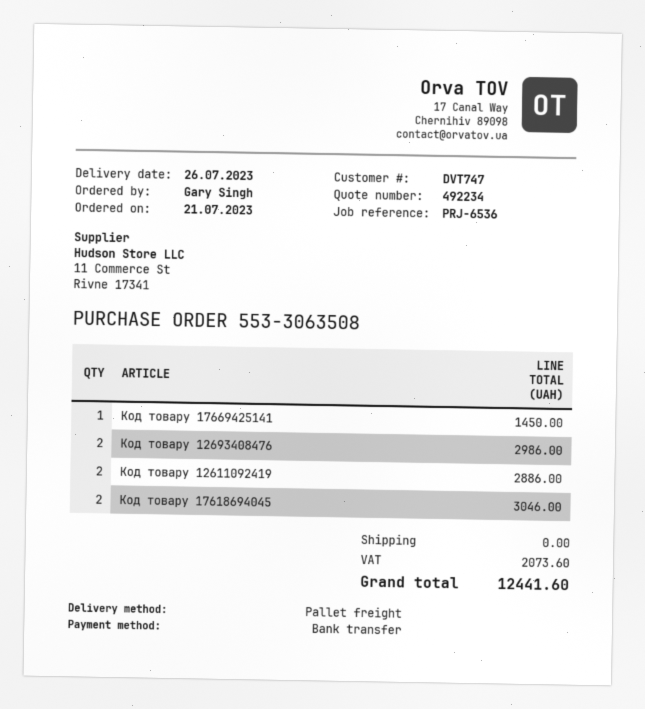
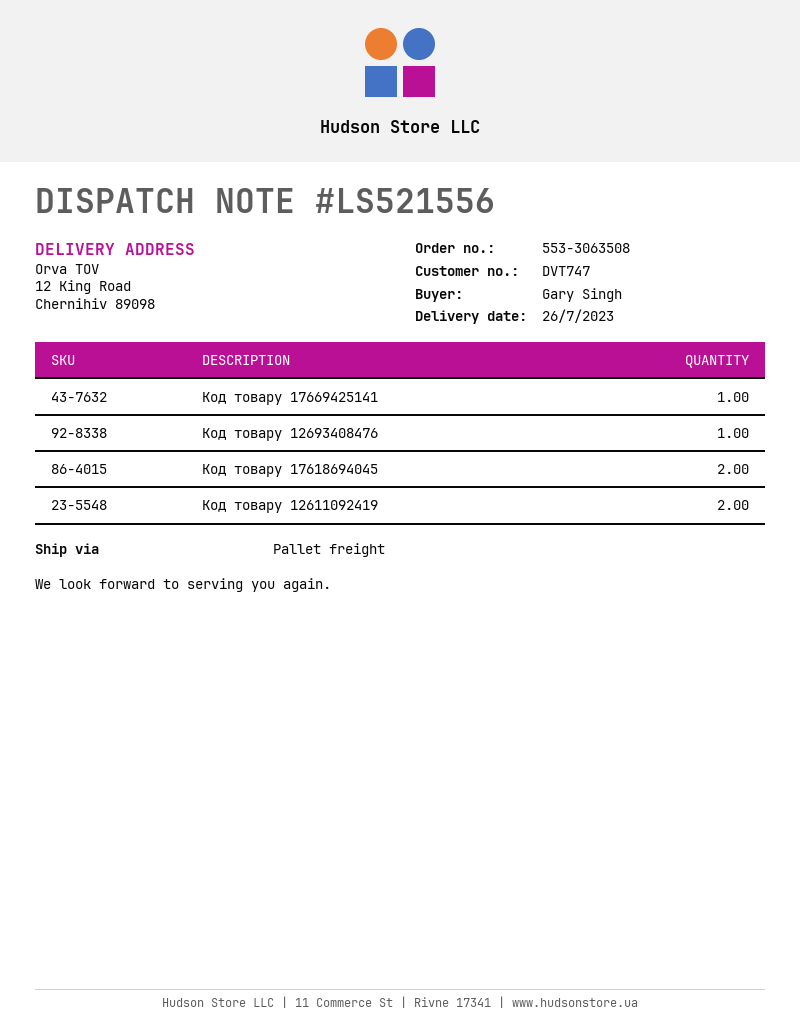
Код товару 12693408476: 2 -> 1

